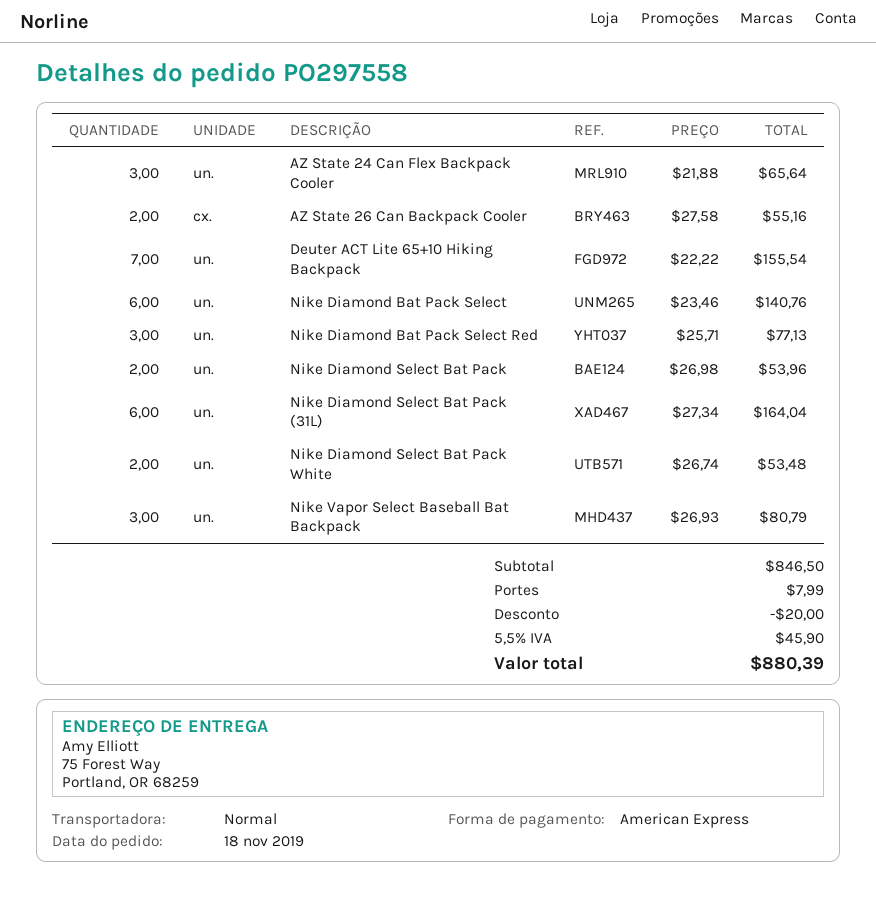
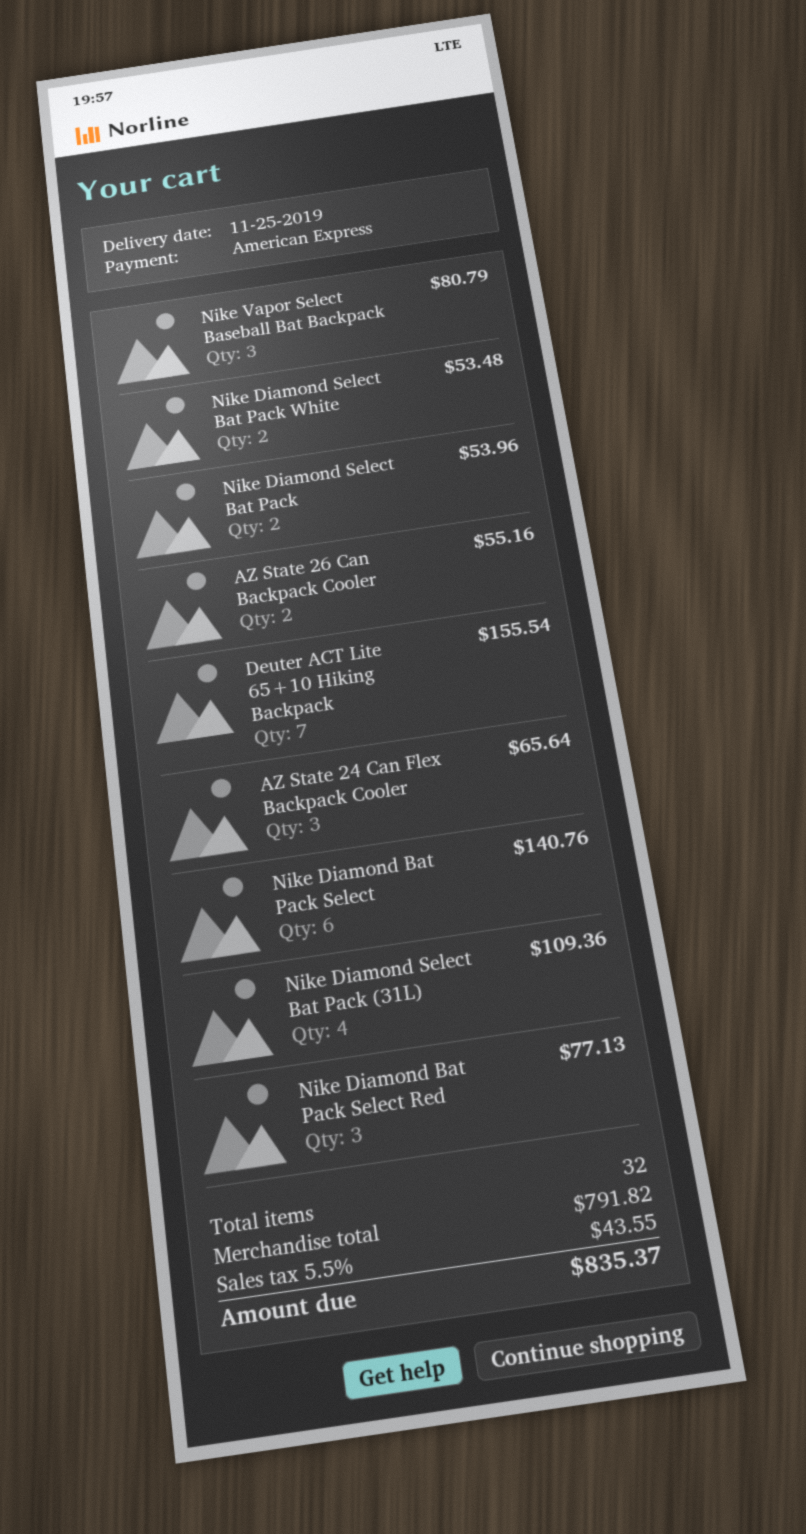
Nike Diamond Select Bat Pack (31L): 6 for 164.04 -> 4 for 109.36
subtotal: 846.50 -> 791.82
discount: 20.00 -> none
shipping: 7.99 -> none
tax: 5.5% = 45.90 -> 5.5% = 43.55
total: 880.39 -> 835.37

